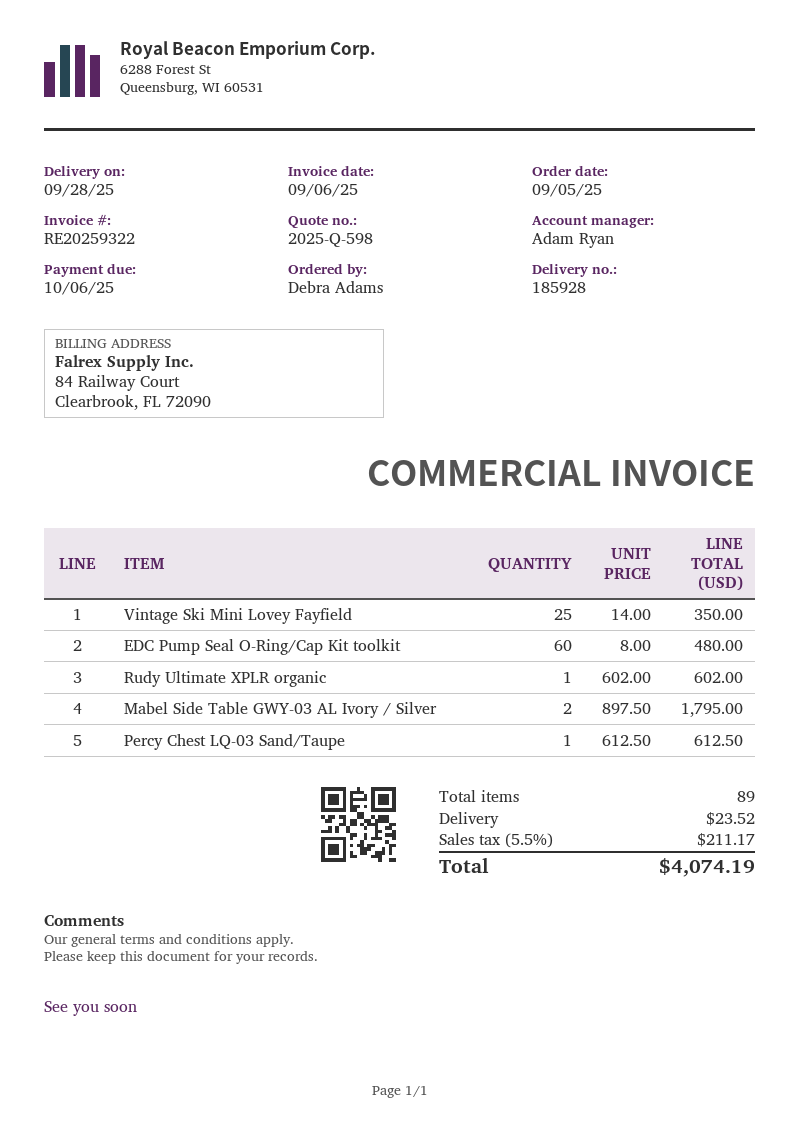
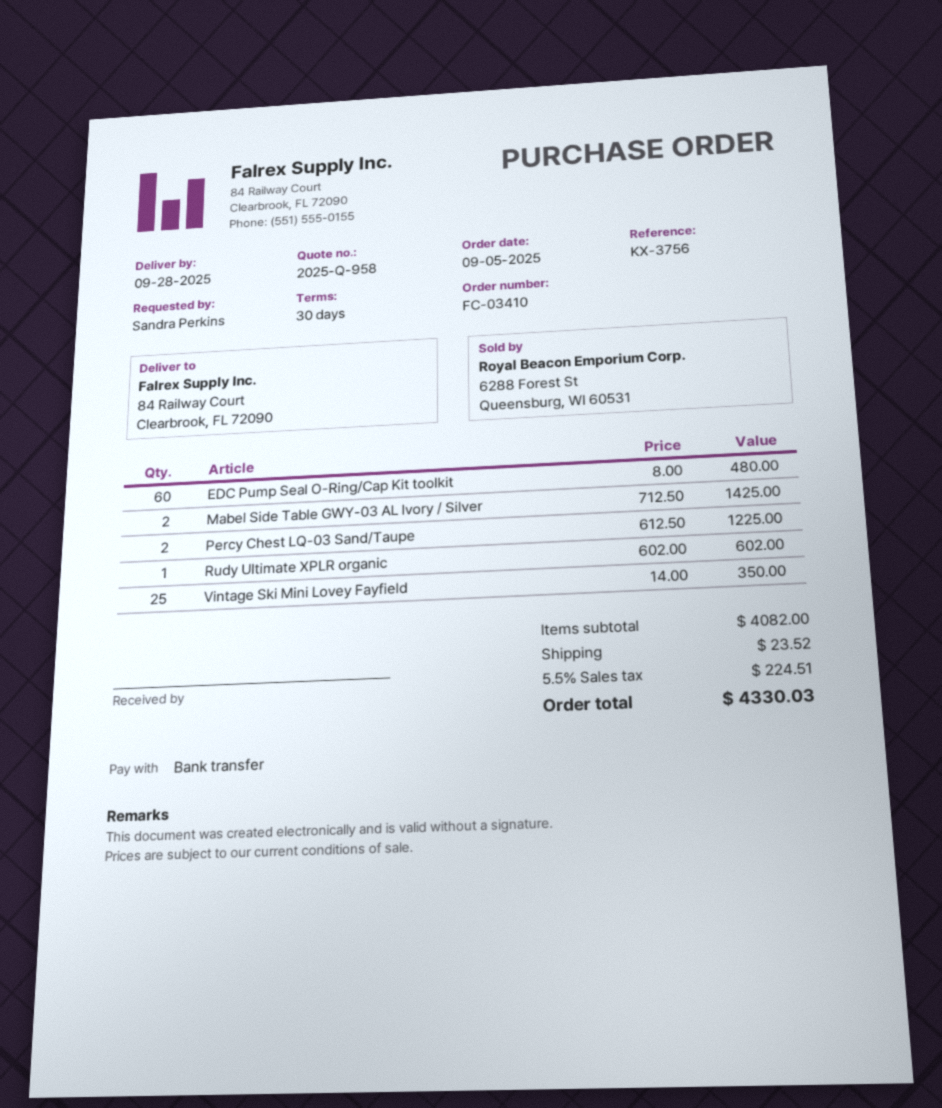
quote number: 2025-Q-598 -> 2025-Q-958
ordered by: Debra Adams -> Sandra Perkins
Mabel Side Table GWY-03 AL Ivory / Silver: 2 x 897.50 = 1795.00 -> 2 x 712.50 = 1425.00
Percy Chest LQ-03 Sand/Taupe: 1 x 612.50 = 612.50 -> 2 x 612.50 = 1225.00
tax: 5.5% = 211.17 -> 5.5% = 224.51
total: 4074.19 -> 4330.03

